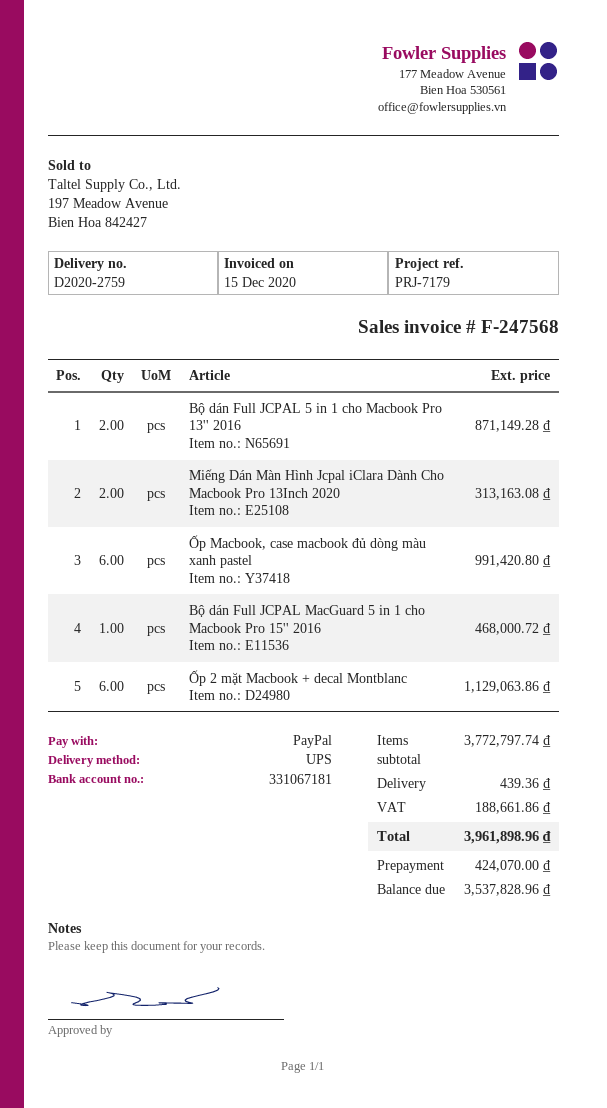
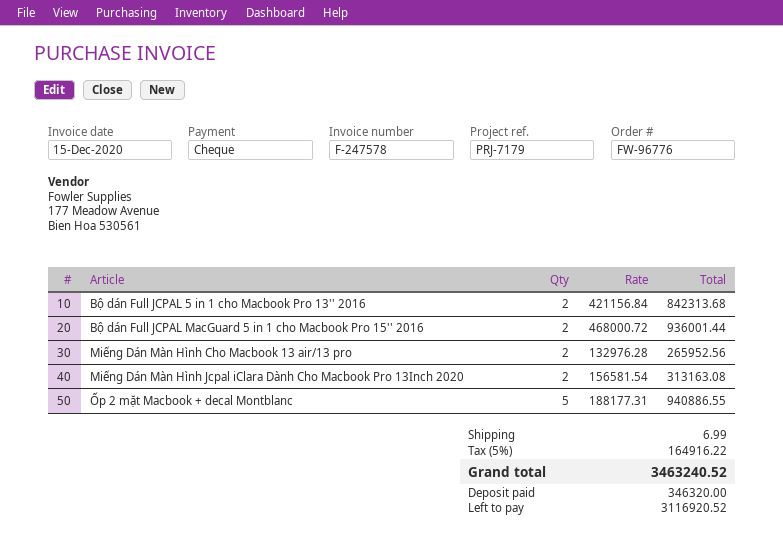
invoice number: F-247568 -> F-247578
payment method: PayPal -> cheque
Bộ dán Full JCPAL 5 in 1 cho Macbook Pro 13'' 2016: 2 for 871149.28 -> 2 for 842313.68
Ốp Macbook, case macbook đủ dòng màu xanh pastel: 6 for 991420.80 -> none
Bộ dán Full JCPAL MacGuard 5 in 1 cho Macbook Pro 15'' 2016: 1 for 468000.72 -> 2 for 936001.44
Ốp 2 mặt Macbook + decal Montblanc: 6 for 1129063.86 -> 5 for 940886.55
Miếng Dán Màn Hình Cho Macbook 13 air/13 pro: none -> 2 for 265952.56
shipping: 439.36 -> 6.99
tax: 188661.86 -> 164916.22
total: 3961898.96 -> 3463240.52
deposit: 424070.00 -> 346320.00
balance: 3537828.96 -> 3116920.52

